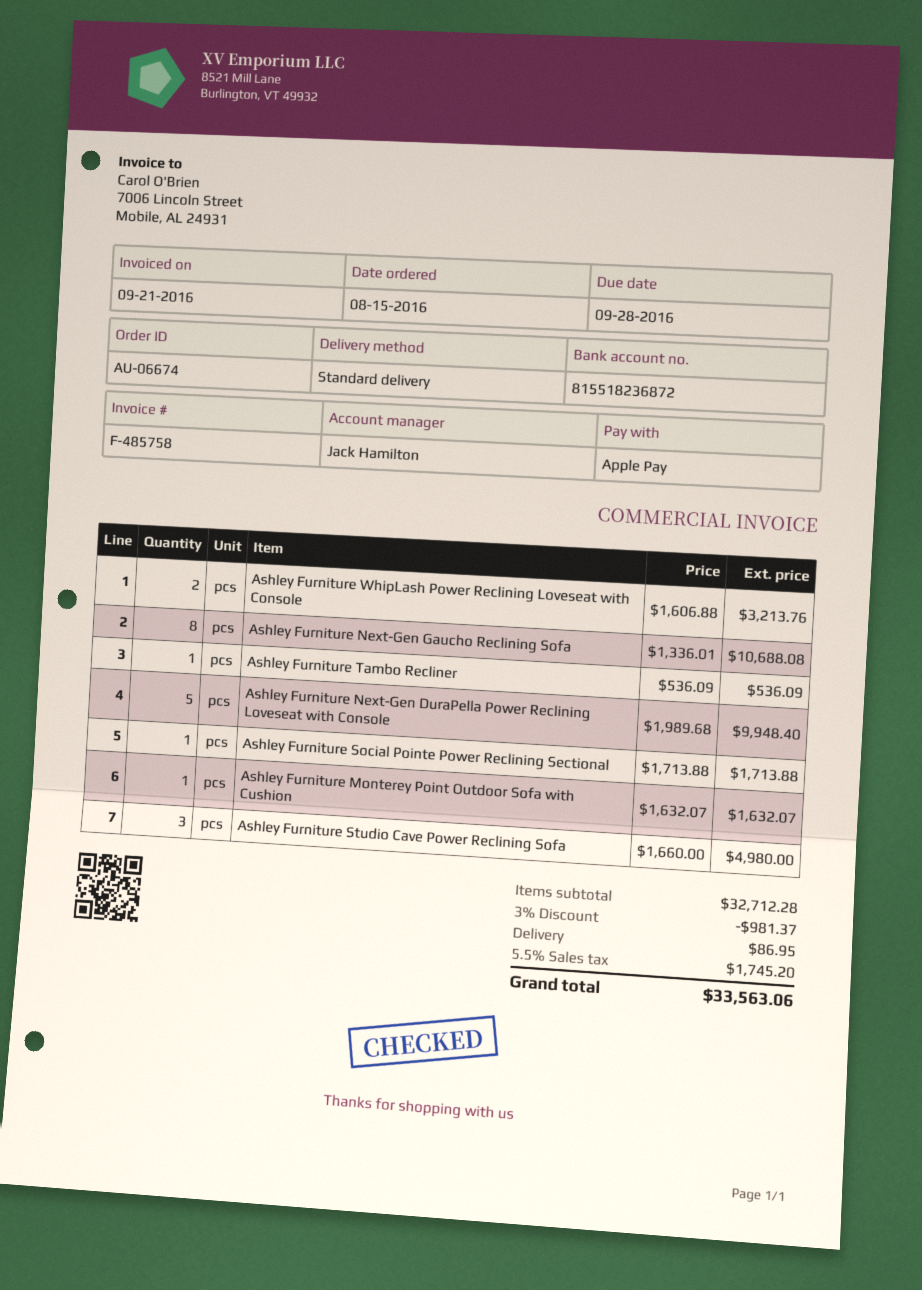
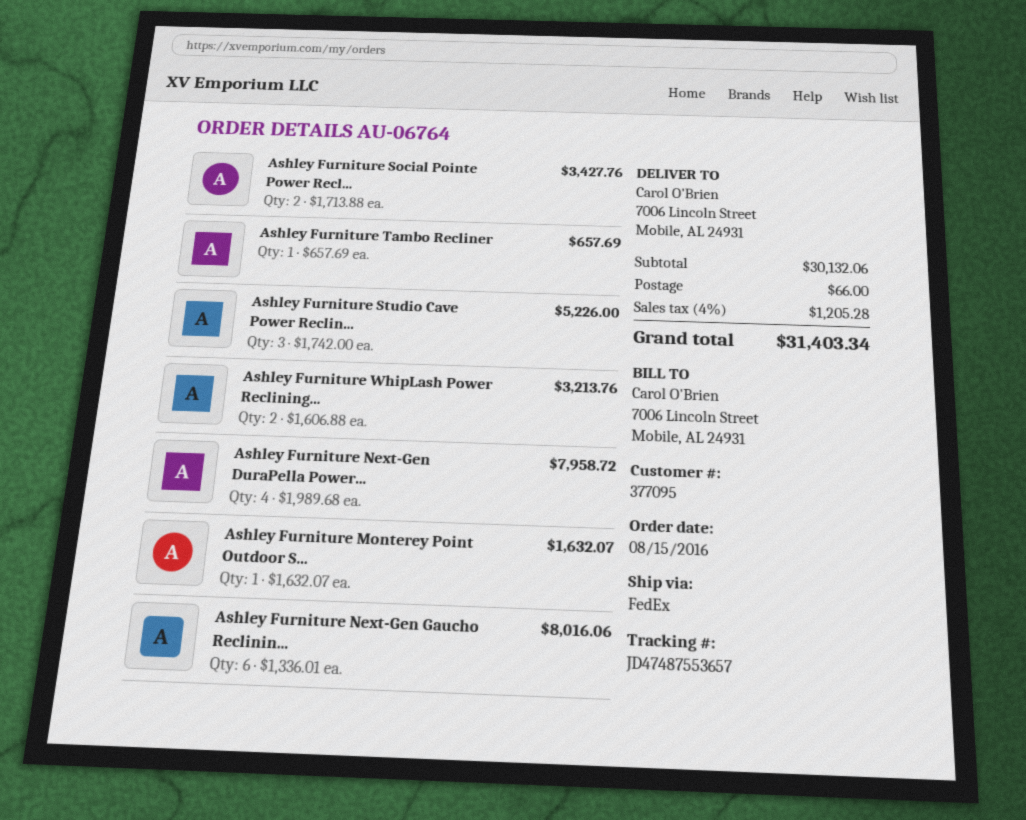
order number: AU-06674 -> AU-06764
shipping method: standard -> FedEx
Ashley Furniture Next-Gen Gaucho Reclining Sofa: 8 x 1336.01 = 10688.08 -> 6 x 1336.01 = 8016.06
Ashley Furniture Tambo Recliner: 1 x 536.09 = 536.09 -> 1 x 657.69 = 657.69
Ashley Furniture Next-Gen DuraPella Power Reclining Loveseat with Console: 5 x 1989.68 = 9948.40 -> 4 x 1989.68 = 7958.72
Ashley Furniture Social Pointe Power Reclining Sectional: 1 x 1713.88 = 1713.88 -> 2 x 1713.88 = 3427.76
Ashley Furniture Studio Cave Power Reclining Sofa: 3 x 1660.00 = 4980.00 -> 3 x 1742.00 = 5226.00
subtotal: 32712.28 -> 30132.06
discount: 3% = 981.37 -> none
shipping: 86.95 -> 66.00
tax: 5.5% = 1745.20 -> 4% = 1205.28
total: 33563.06 -> 31403.34

